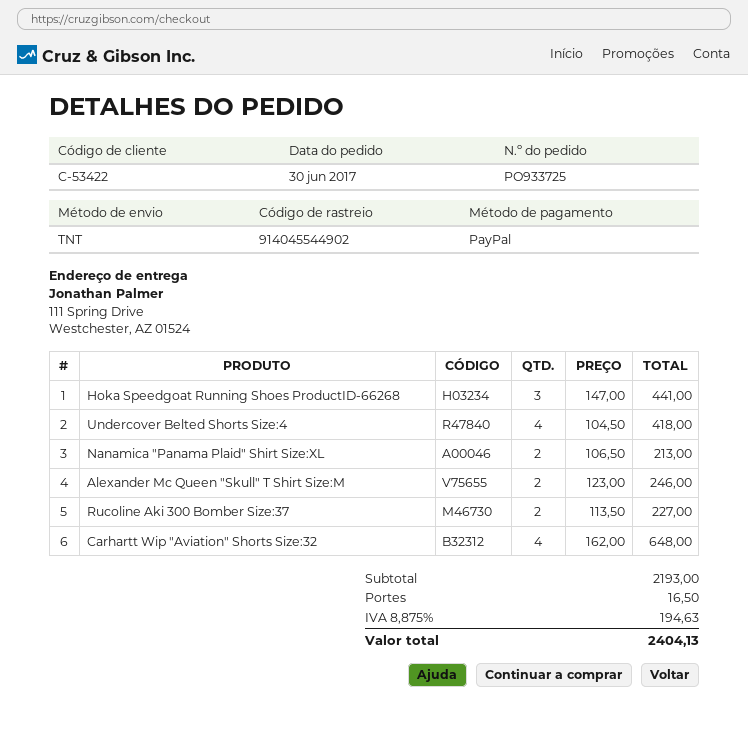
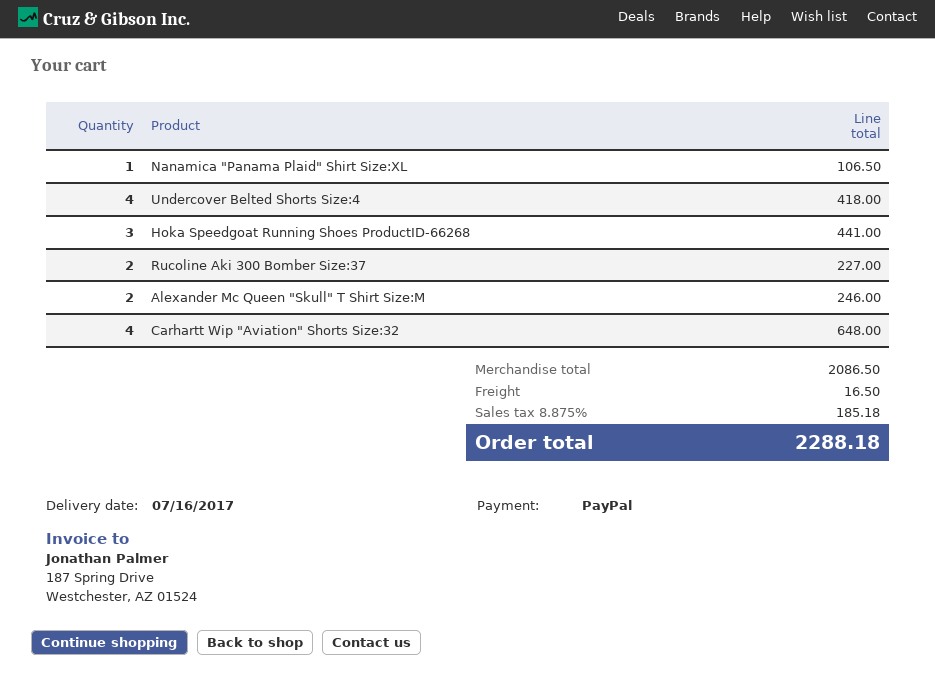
Nanamica "Panama Plaid" Shirt Size:XL: 2 for 213.00 -> 1 for 106.50
subtotal: 2193.00 -> 2086.50
tax: 8.875% = 194.63 -> 8.875% = 185.18
total: 2404.13 -> 2288.18

